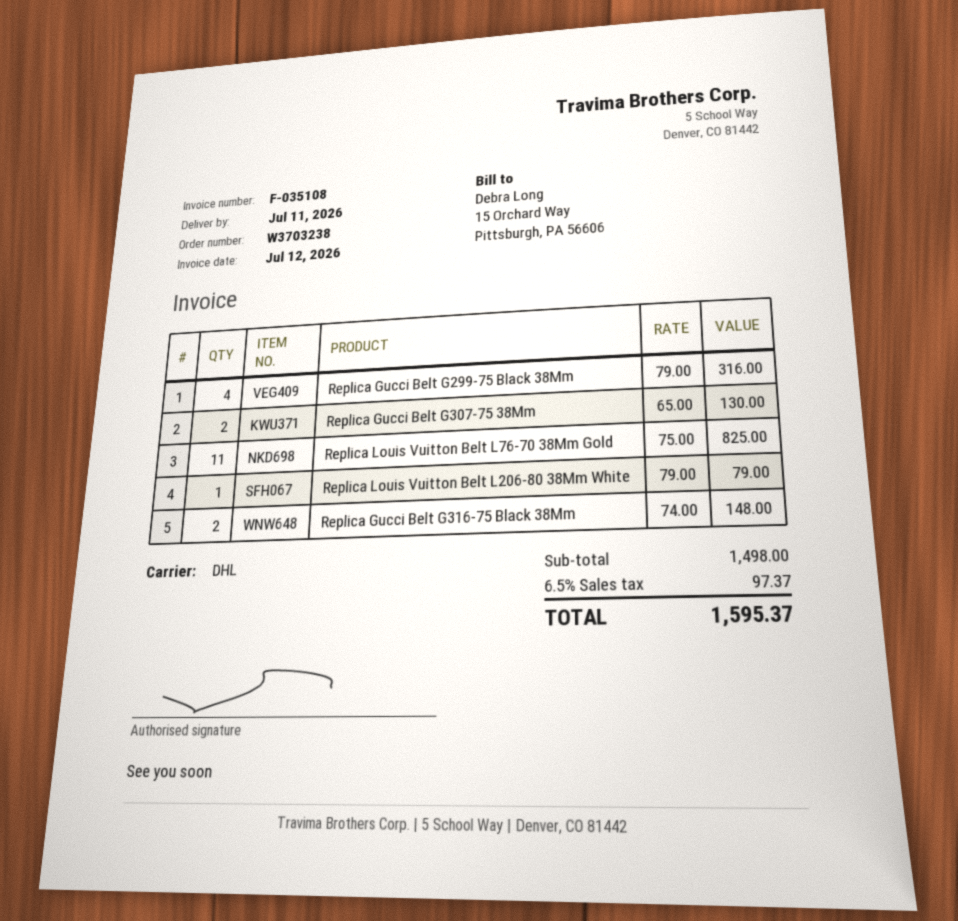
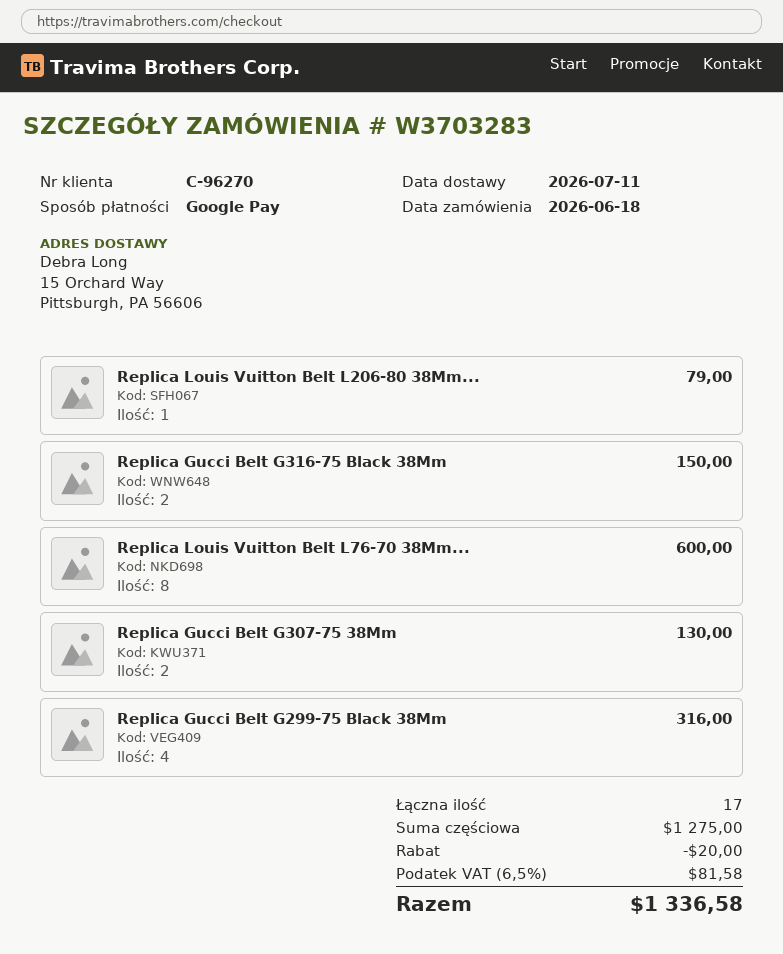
order number: W3703238 -> W3703283
Replica Louis Vuitton Belt L76-70 38Mm Gold: 11 for 825.00 -> 8 for 600.00
Replica Gucci Belt G316-75 Black 38Mm: 2 for 148.00 -> 2 for 150.00
subtotal: 1498.00 -> 1275.00
discount: none -> 20.00
tax: 6.5% = 97.37 -> 6.5% = 81.58
total: 1595.37 -> 1336.58

